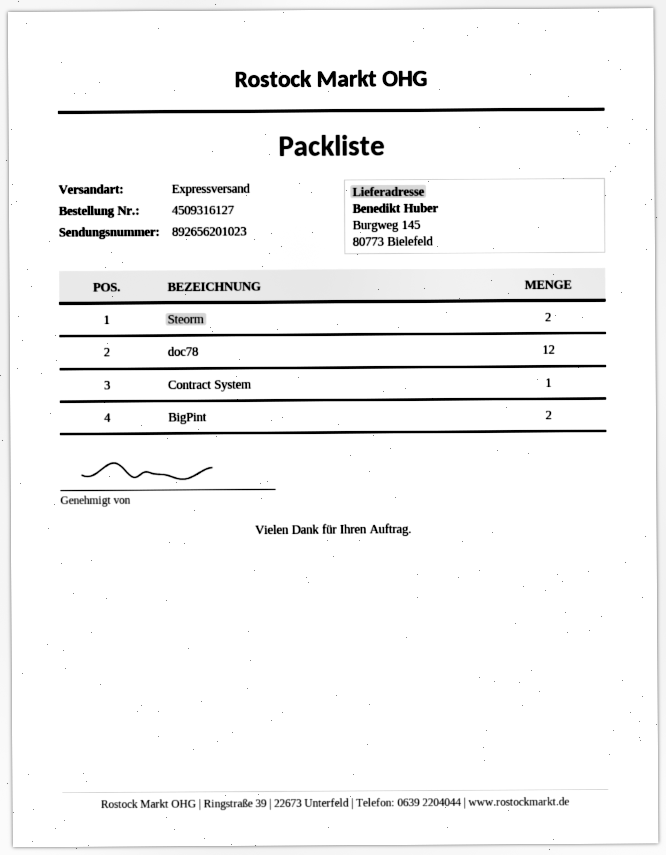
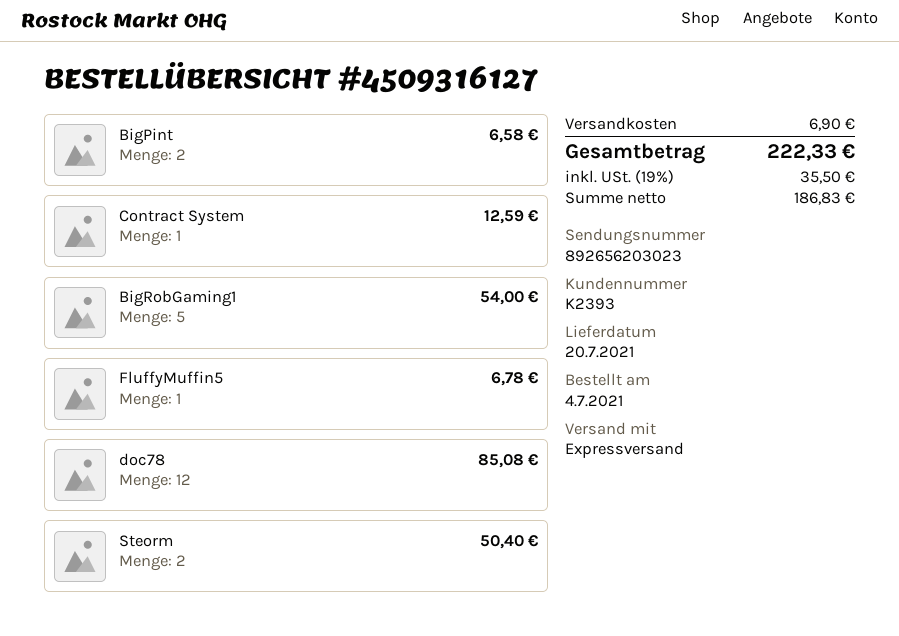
tracking number: 892656201023 -> 892656203023
BigRobGaming1: none -> 5
FluffyMuffin5: none -> 1

